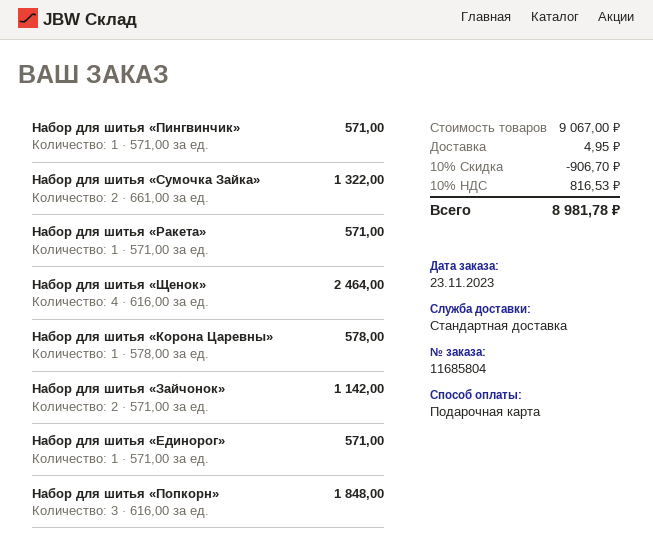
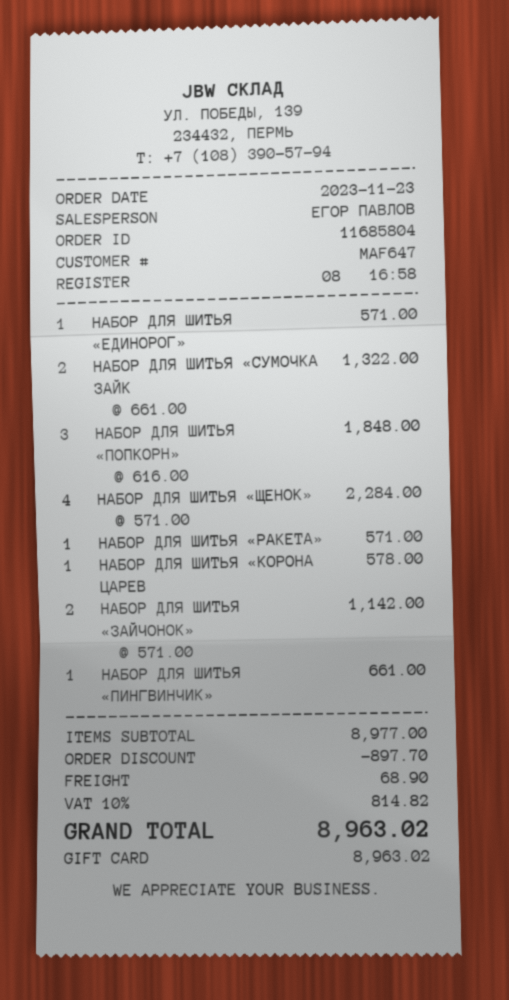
Набор для шитья «Пингвинчик»: 1 x 571.00 = 571.00 -> 1 x 661.00 = 661.00
Набор для шитья «Щенок»: 4 x 616.00 = 2464.00 -> 4 x 571.00 = 2284.00
subtotal: 9067.00 -> 8977.00
discount: 906.70 -> 897.70
shipping: 4.95 -> 68.90
tax: 10% = 816.53 -> 10% = 814.82
total: 8981.78 -> 8963.02

